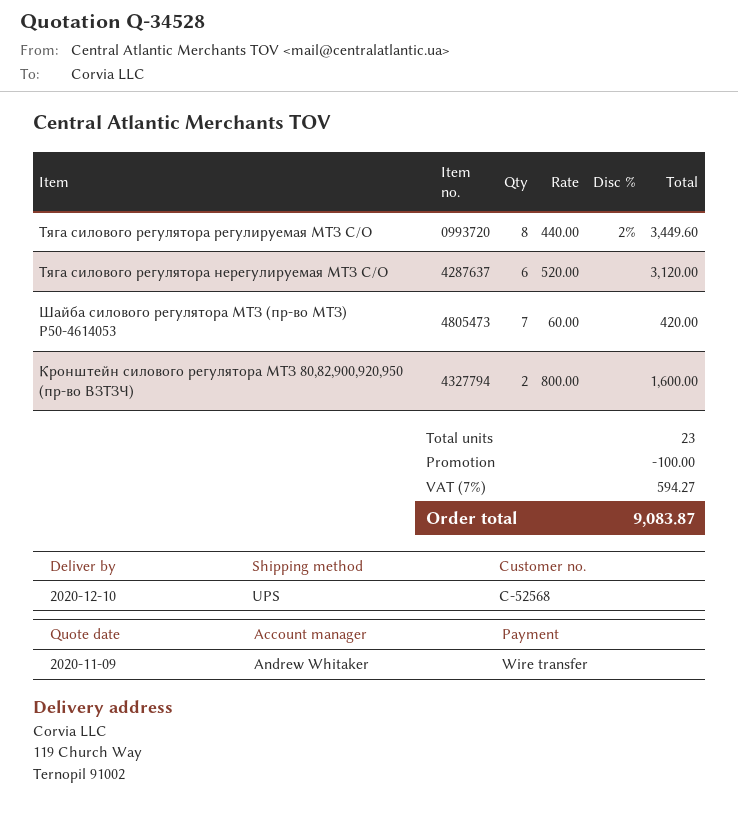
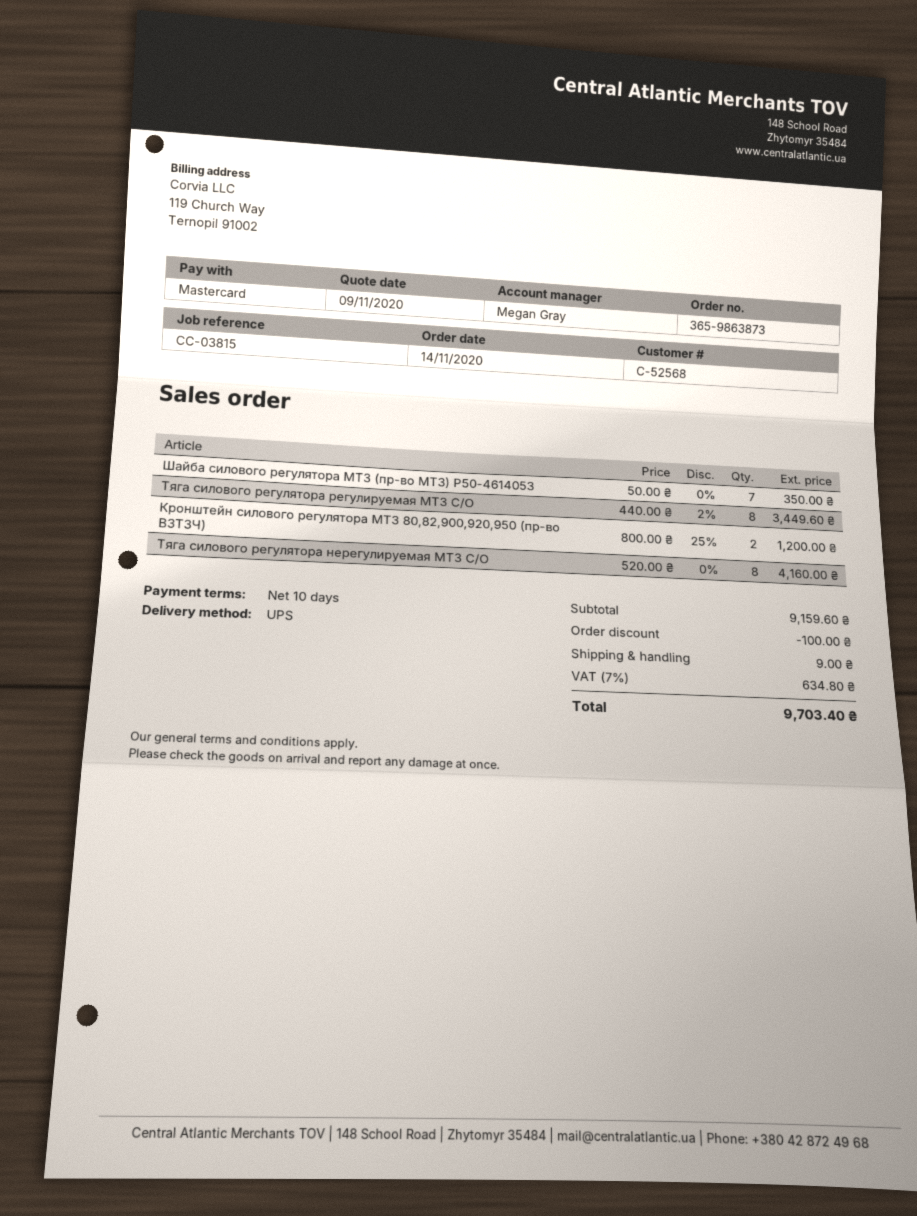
sales rep: Andrew Whitaker -> Megan Gray
payment method: bank transfer -> Mastercard
Тяга силового регулятора нерегулируемая МТЗ С/О: 6 x 520.00 = 3120.00 -> 8 x 520.00 = 4160.00
Шайба силового регулятора МТЗ (пр-во МТЗ) Р50-4614053: 7 x 60.00 = 420.00 -> 7 x 50.00 = 350.00
Кронштейн силового регулятора МТЗ 80,82,900,920,950 (пр-во ВЗТЗЧ): 2 x 800.00 = 1600.00 -> 2 x 800.00 - 25% = 1200.00
shipping: none -> 9.00
tax: 7% = 594.27 -> 7% = 634.80
total: 9083.87 -> 9703.40

